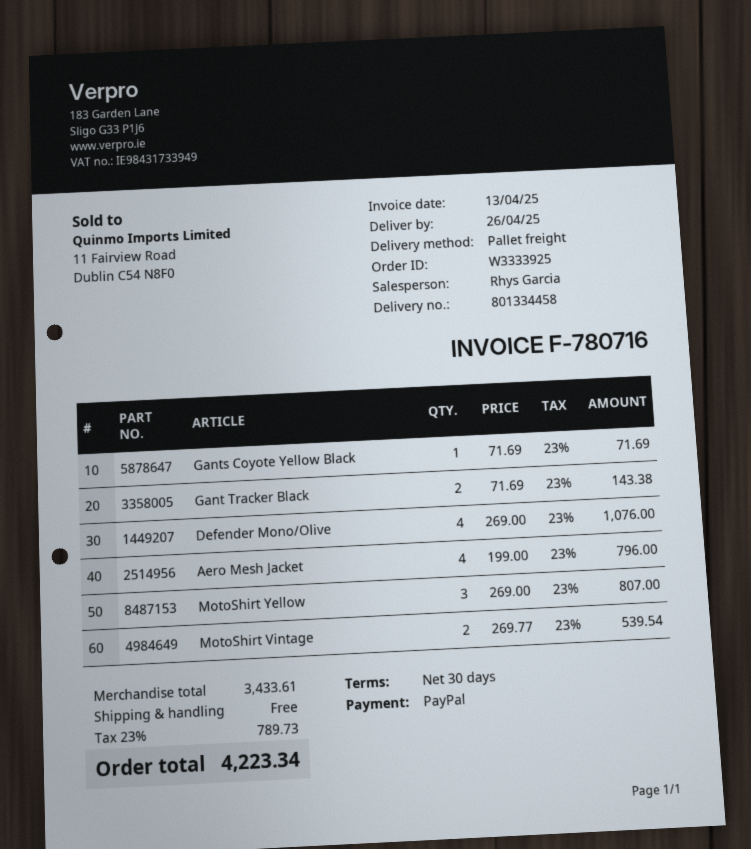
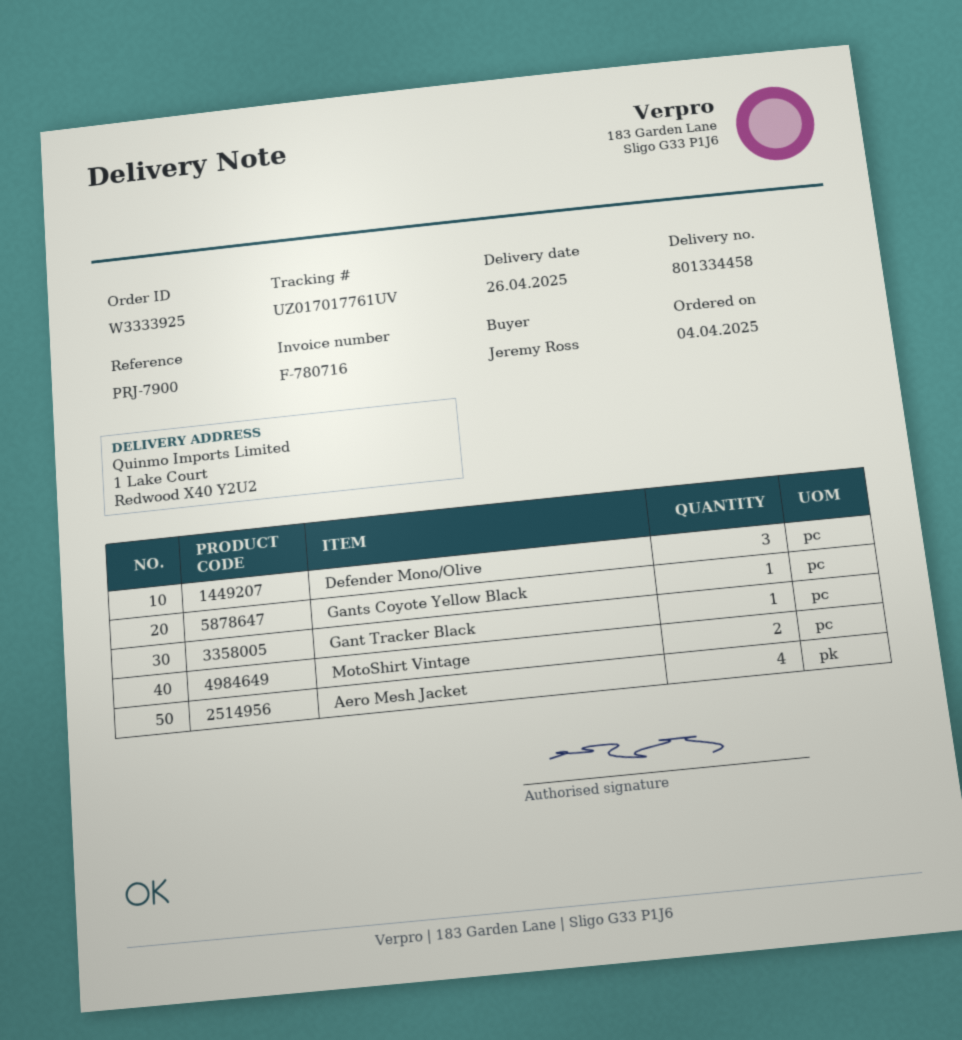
Gant Tracker Black: 2 -> 1
Defender Mono/Olive: 4 -> 3
MotoShirt Yellow: 3 -> none

